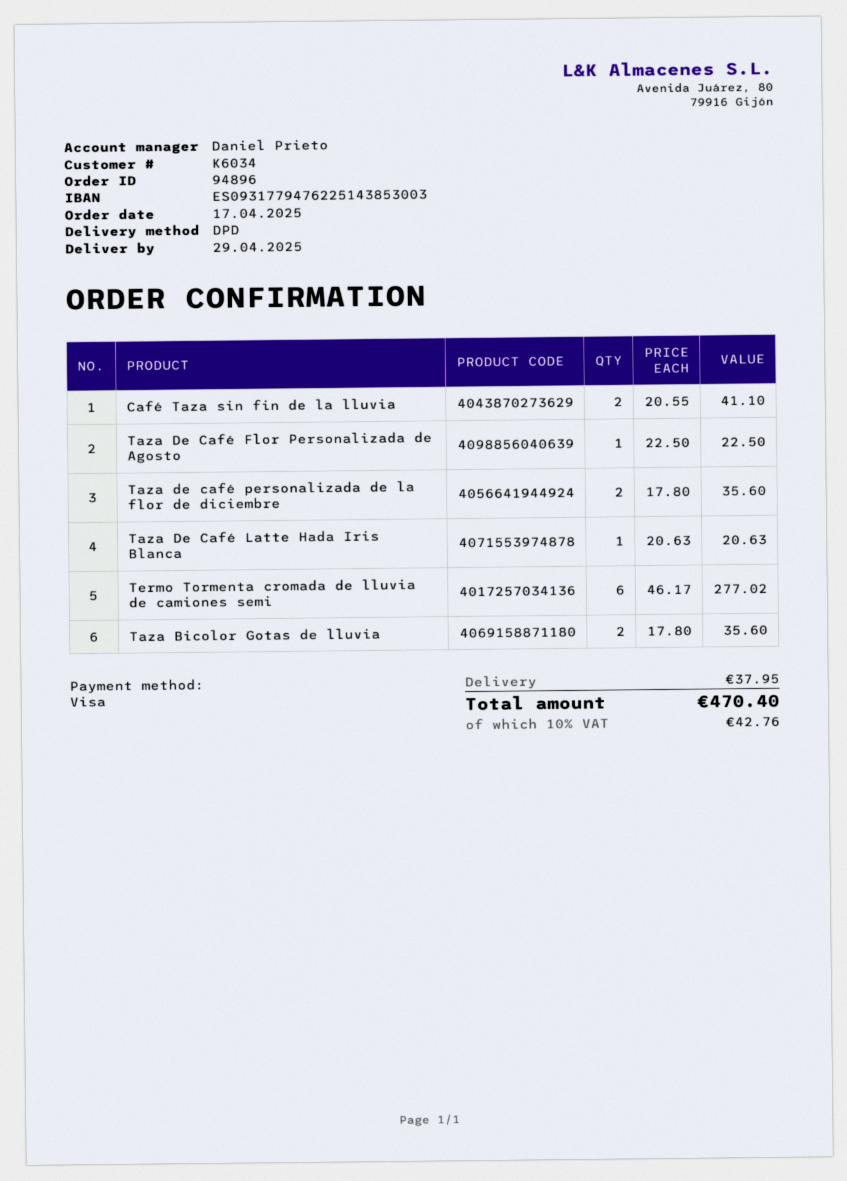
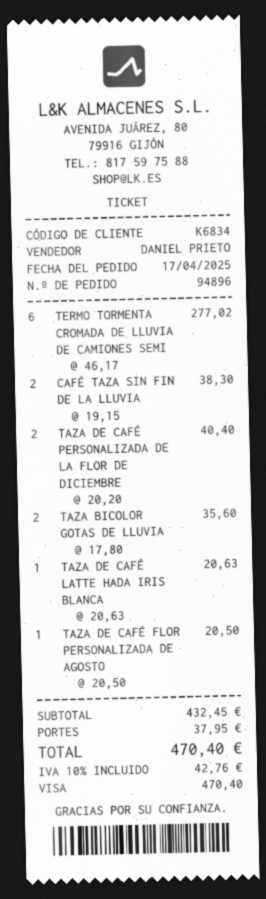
customer number: K6034 -> K6834
Café Taza sin fin de la lluvia: 2 x 20.55 = 41.10 -> 2 x 19.15 = 38.30
Taza De Café Flor Personalizada de Agosto: 1 x 22.50 = 22.50 -> 1 x 20.50 = 20.50
Taza de café personalizada de la flor de diciembre: 2 x 17.80 = 35.60 -> 2 x 20.20 = 40.40

